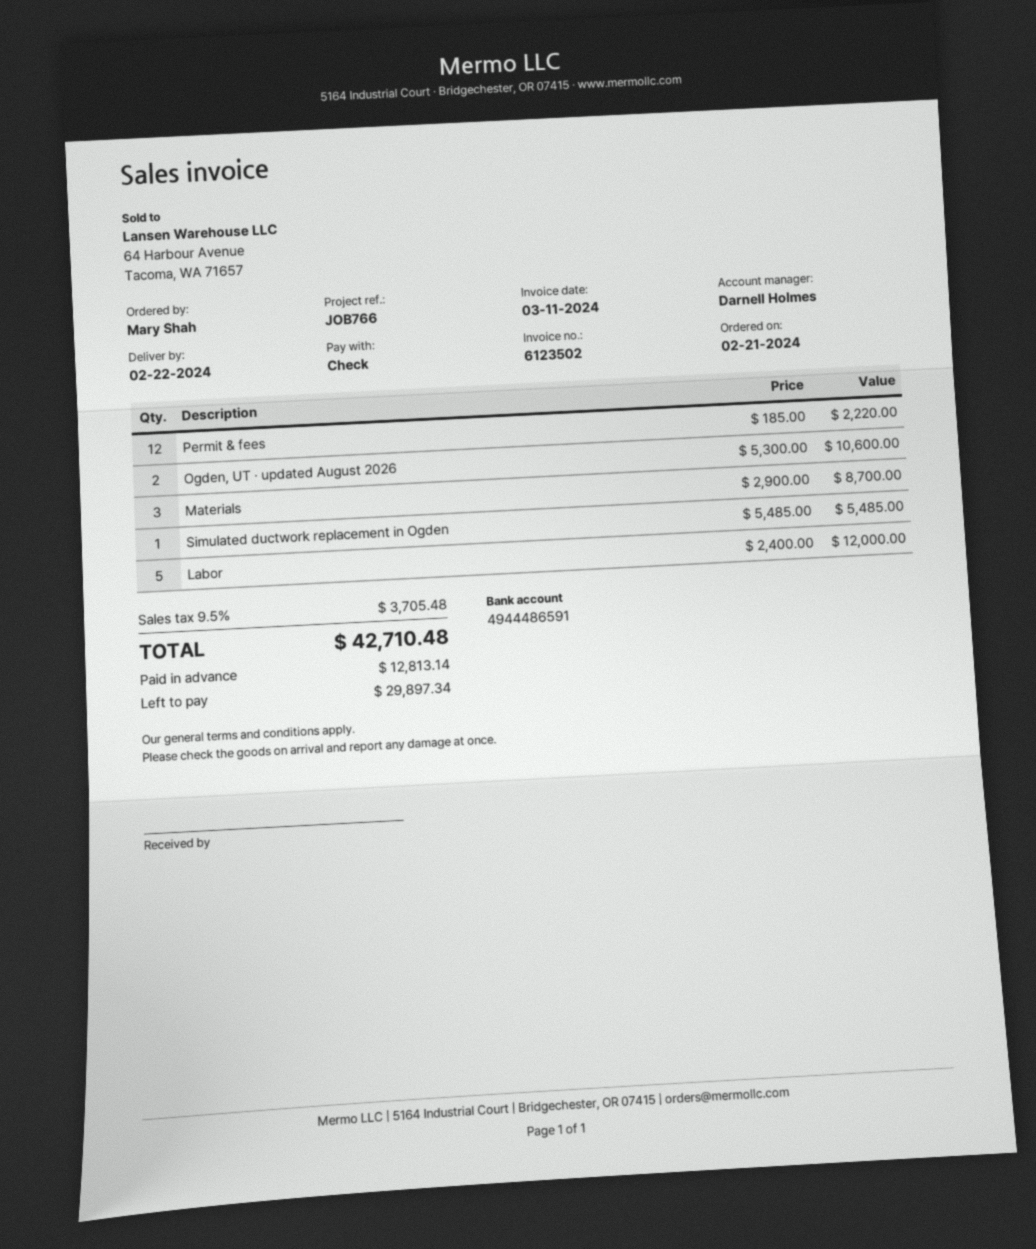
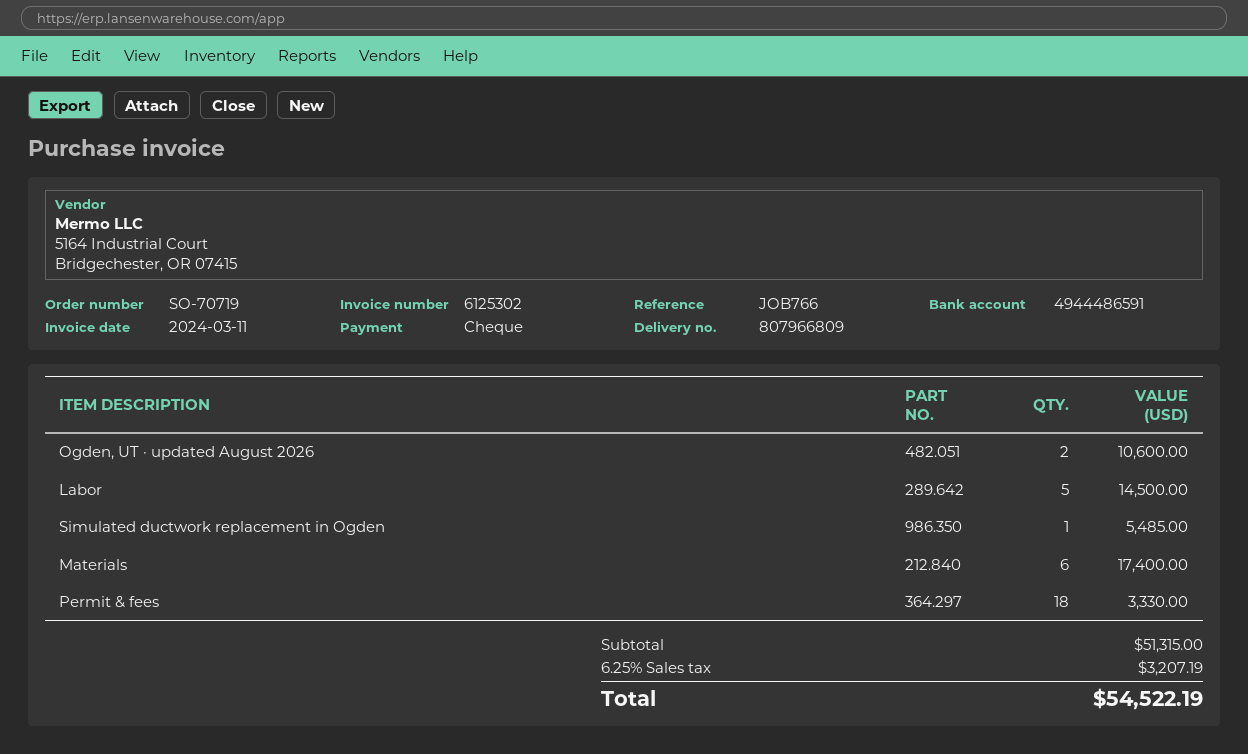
invoice number: 6123502 -> 6125302
Permit & fees: 12 for 2220.00 -> 18 for 3330.00
Materials: 3 for 8700.00 -> 6 for 17400.00
Labor: 5 for 12000.00 -> 5 for 14500.00
tax: 9.5% = 3705.48 -> 6.25% = 3207.19
total: 42710.48 -> 54522.19

